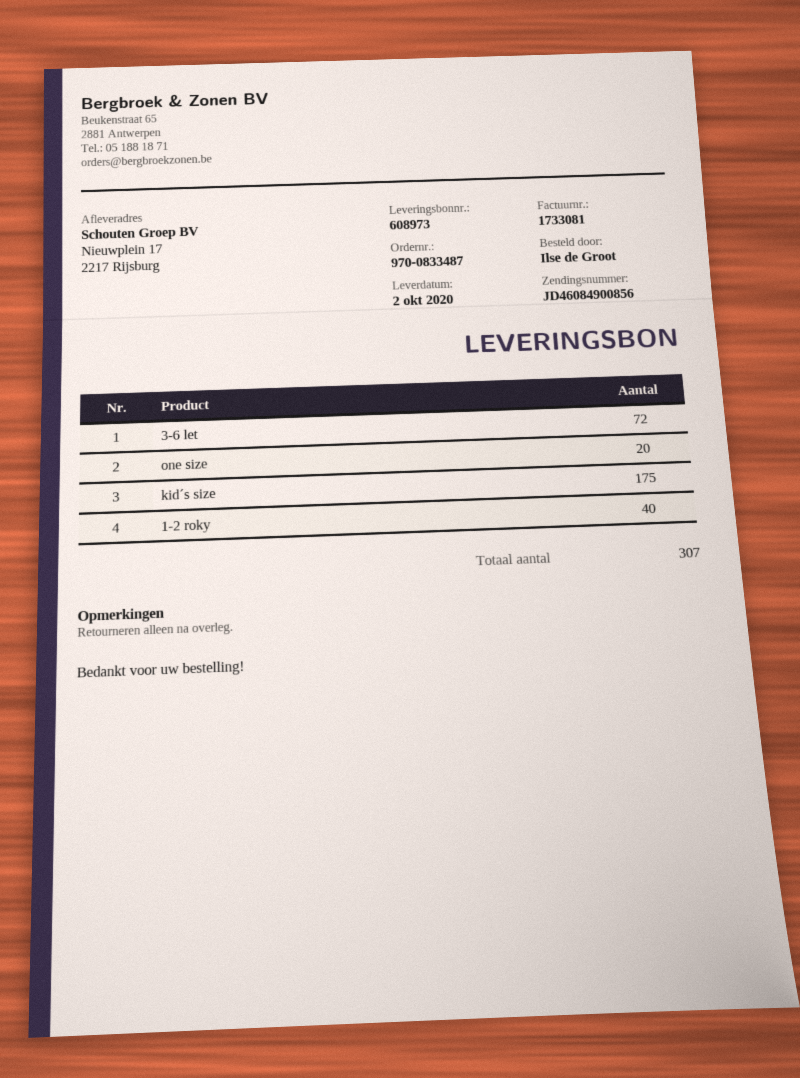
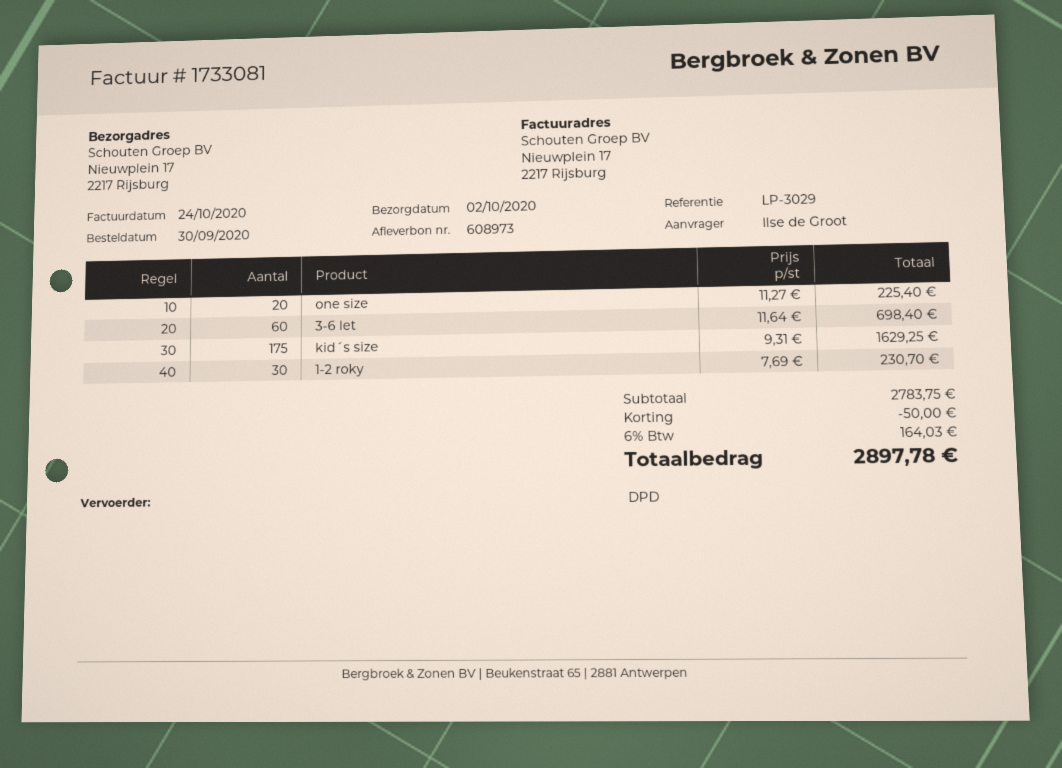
3-6 let: 72 -> 60
1-2 roky: 40 -> 30

